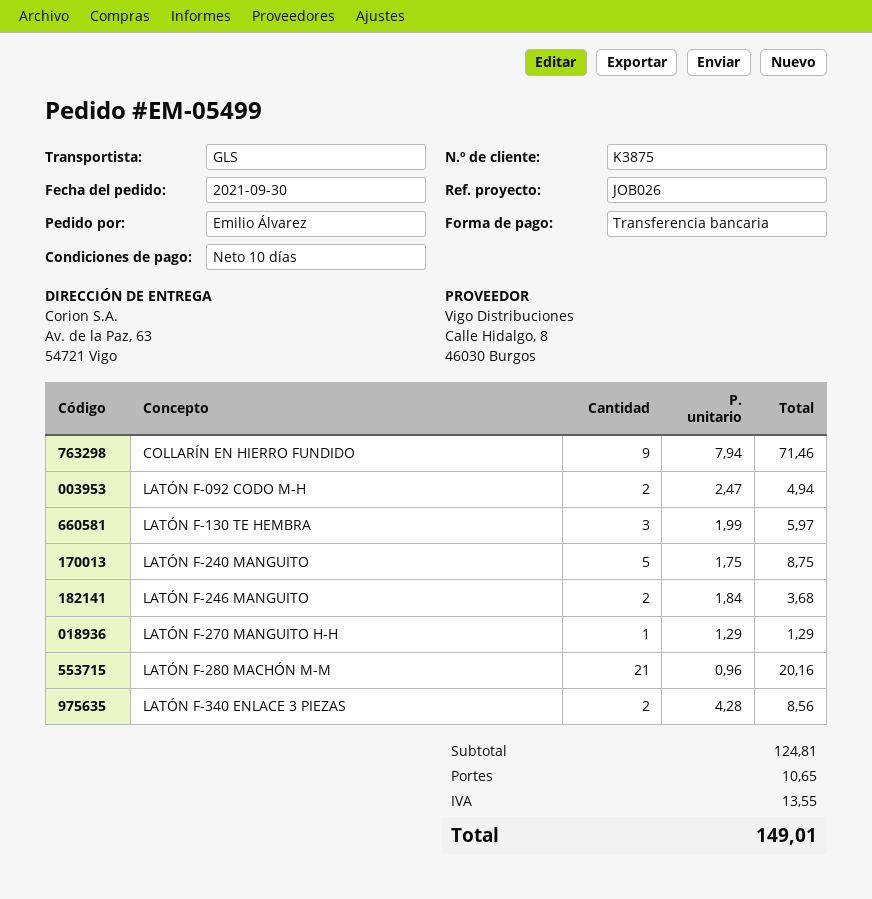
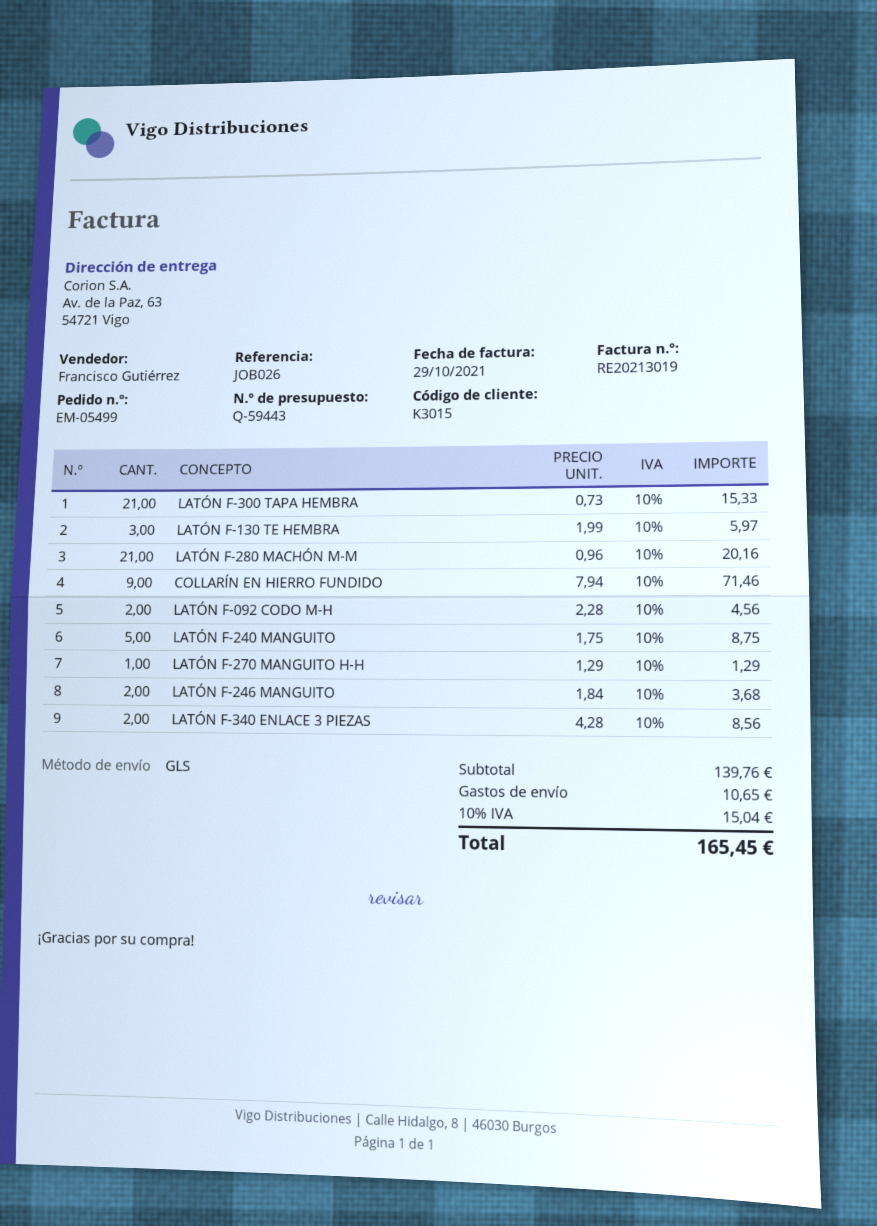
customer number: K3875 -> K3015
LATÓN F-092 CODO M-H: 2 x 2.47 = 4.94 -> 2 x 2.28 = 4.56
LATÓN F-300 TAPA HEMBRA: none -> 21 x 0.73 = 15.33
subtotal: 124.81 -> 139.76
tax: 13.55 -> 15.04
total: 149.01 -> 165.45

